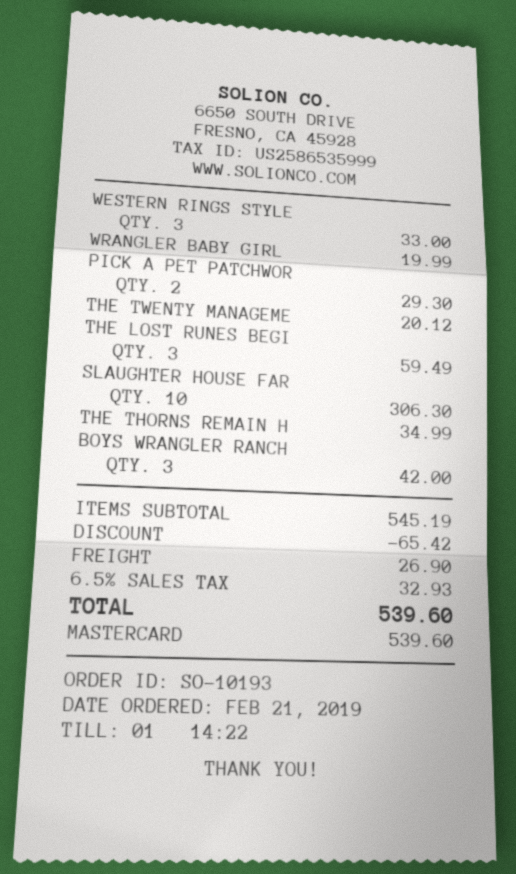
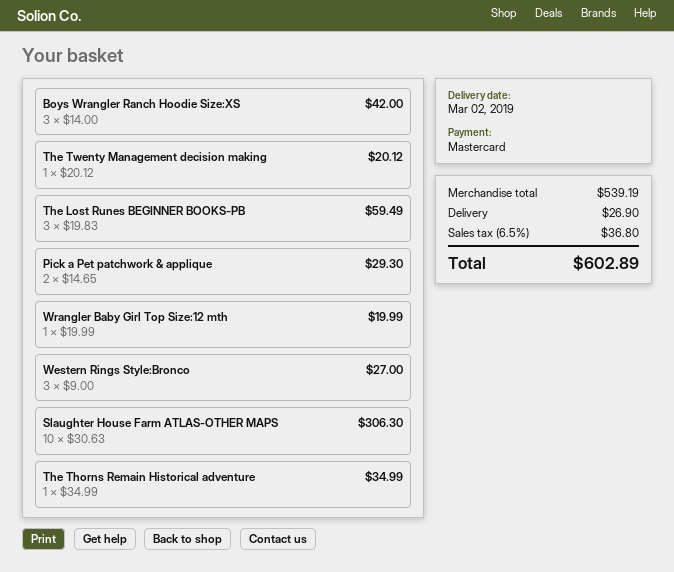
WESTERN RINGS STYLE: 3 for 33.00 -> 3 for 27.00
subtotal: 545.19 -> 539.19
discount: 65.42 -> none
tax: 6.5% = 32.93 -> 6.5% = 36.80
total: 539.60 -> 602.89

